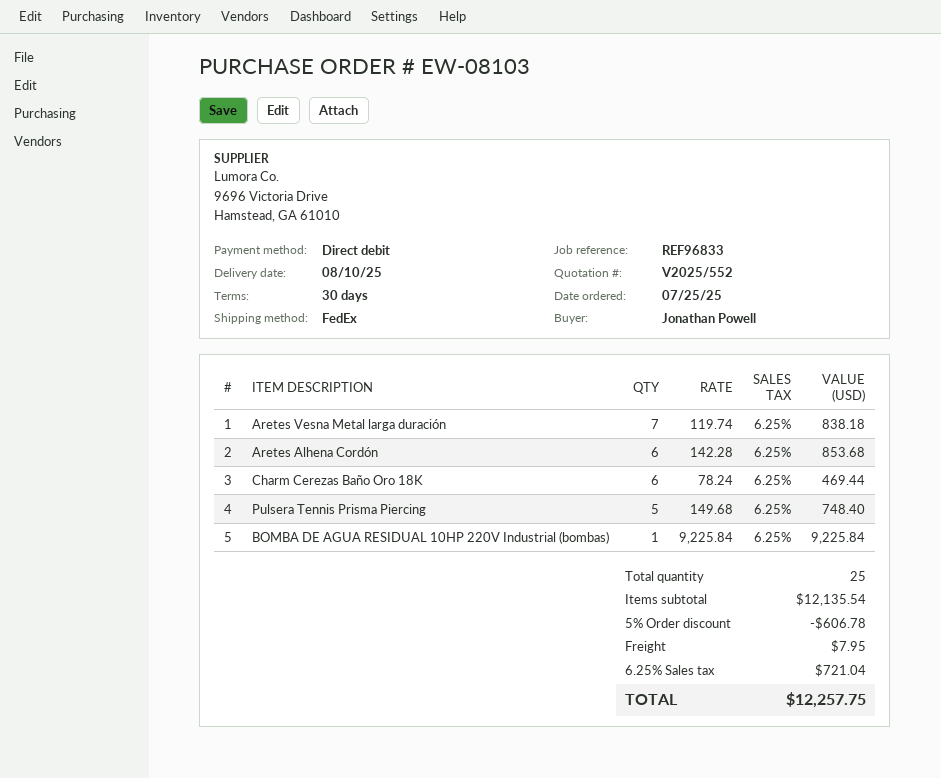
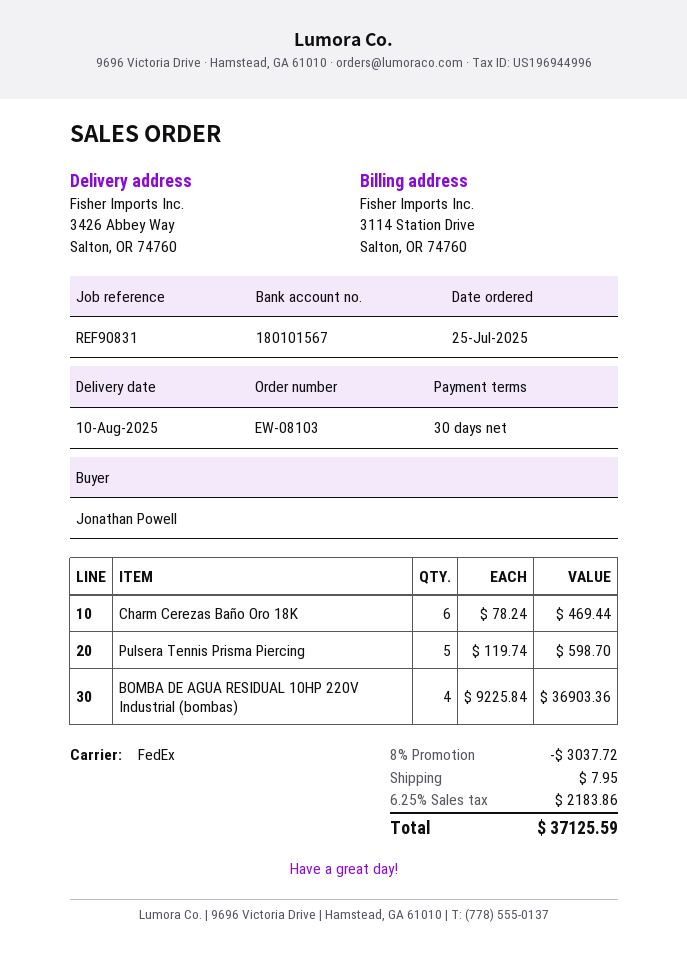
reference: REF96833 -> REF90831
Aretes Vesna Metal larga duración: 7 x 119.74 = 838.18 -> none
Aretes Alhena Cordón: 6 x 142.28 = 853.68 -> none
Pulsera Tennis Prisma Piercing: 5 x 149.68 = 748.40 -> 5 x 119.74 = 598.70
BOMBA DE AGUA RESIDUAL 10HP 220V Industrial (bombas): 1 x 9225.84 = 9225.84 -> 4 x 9225.84 = 36903.36
discount: 5% = 606.78 -> 8% = 3037.72
tax: 6.25% = 721.04 -> 6.25% = 2183.86
total: 12257.75 -> 37125.59

